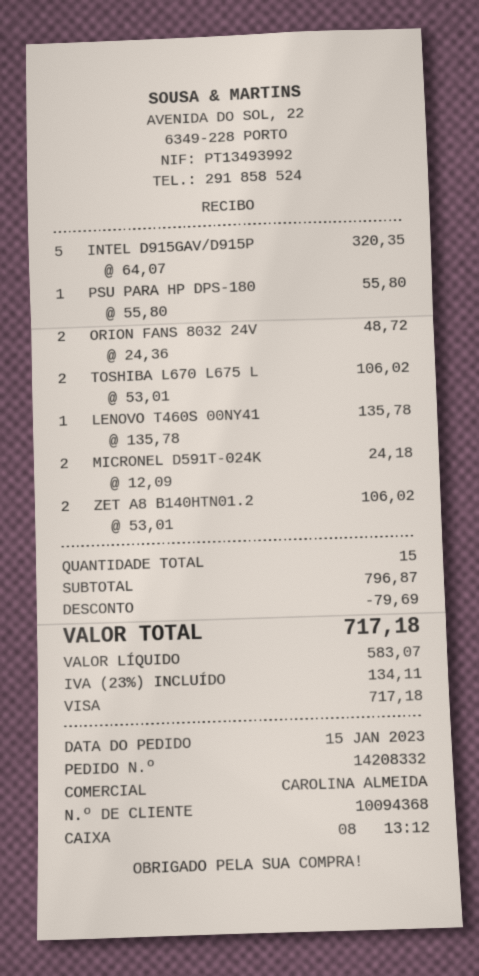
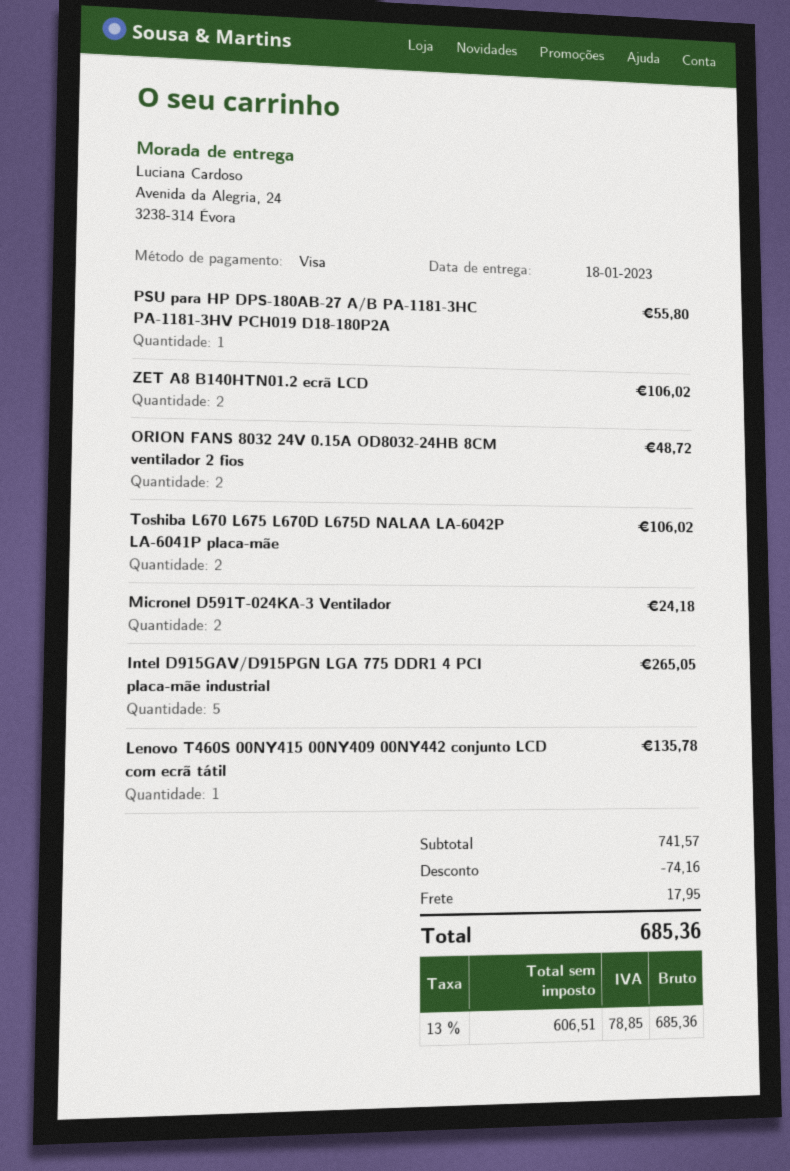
INTEL D915GAV/D915P: 5 for 320.35 -> 5 for 265.05
subtotal: 796.87 -> 741.57
discount: 79.69 -> 74.16
shipping: none -> 17.95
net: 583.07 -> 606.51
tax: 23% = 134.11 -> 13% = 78.85
total: 717.18 -> 685.36

